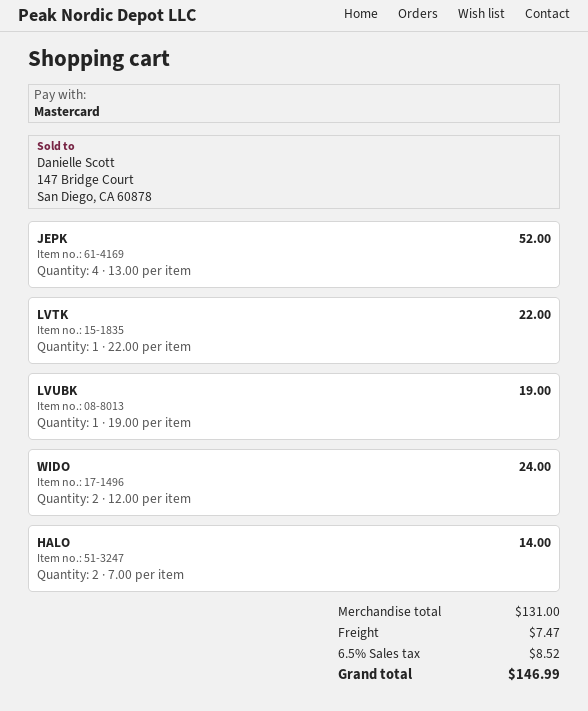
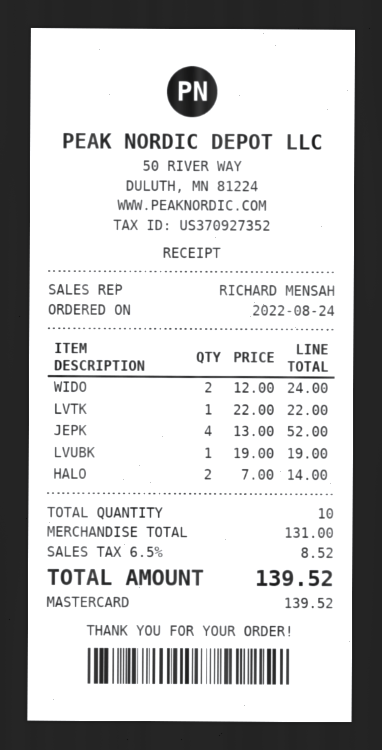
shipping: 7.47 -> none
total: 146.99 -> 139.52

